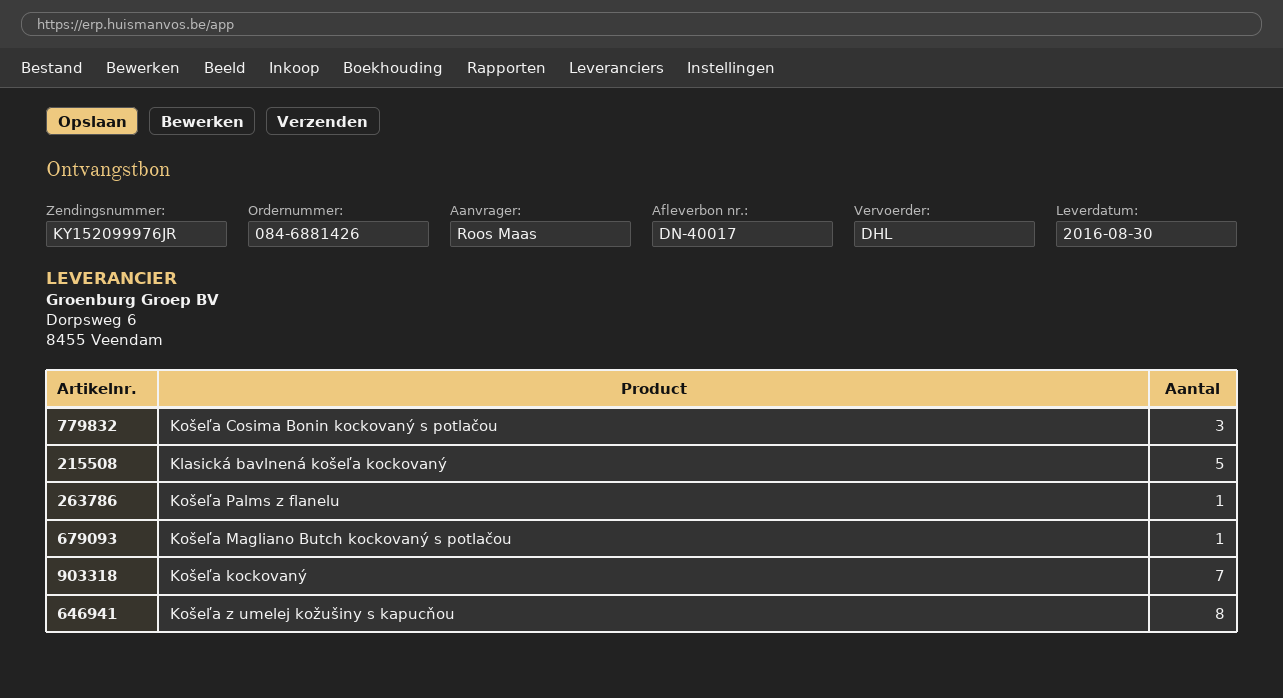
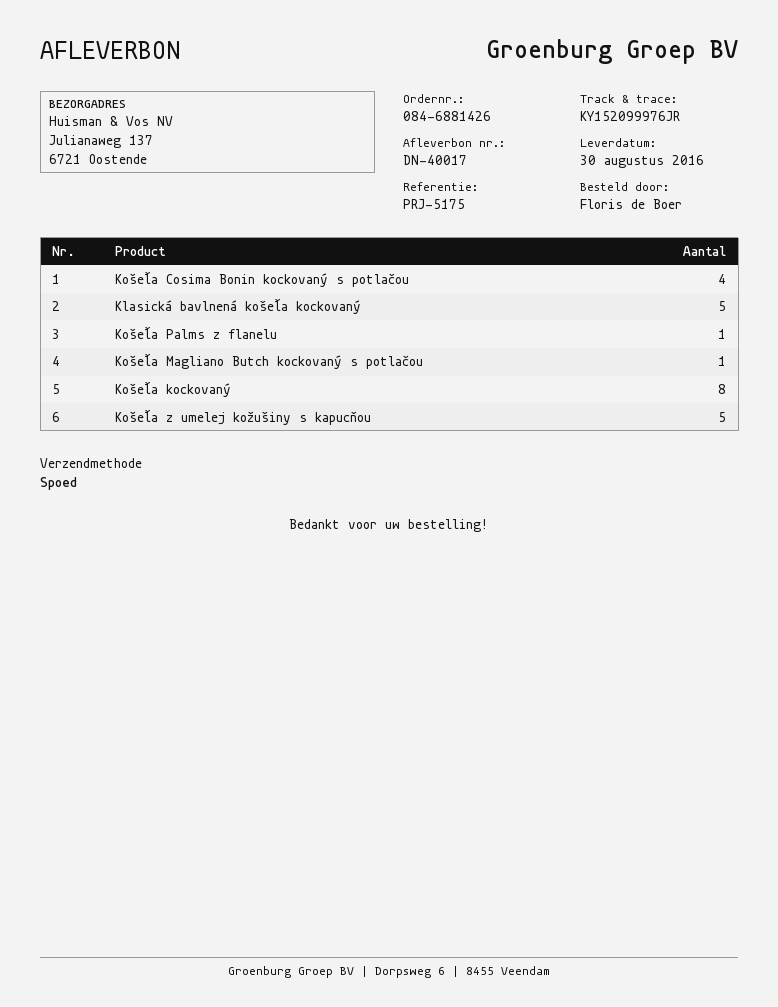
ordered by: Roos Maas -> Floris de Boer
shipping method: DHL -> express
Košeľa Cosima Bonin kockovaný s potlačou: 3 -> 4
Košeľa kockovaný: 7 -> 8
Košeľa z umelej kožušiny s kapucňou: 8 -> 5

